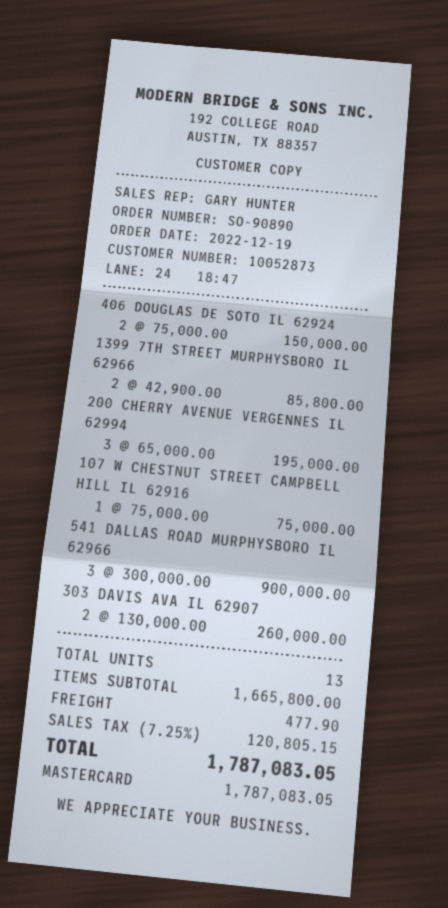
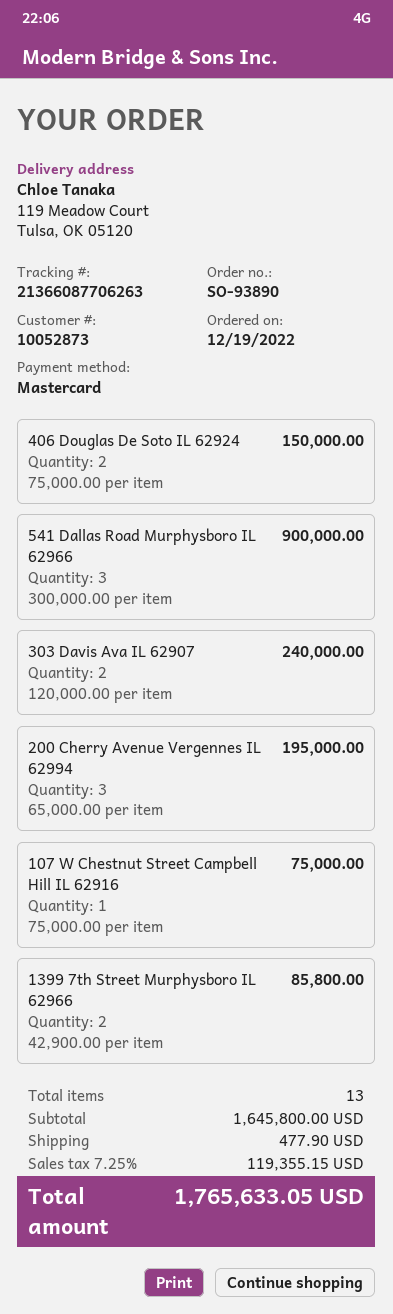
order number: SO-90890 -> SO-93890
303 DAVIS AVA IL 62907: 2 x 130000.00 = 260000.00 -> 2 x 120000.00 = 240000.00
subtotal: 1665800.00 -> 1645800.00
tax: 7.25% = 120805.15 -> 7.25% = 119355.15
total: 1787083.05 -> 1765633.05

